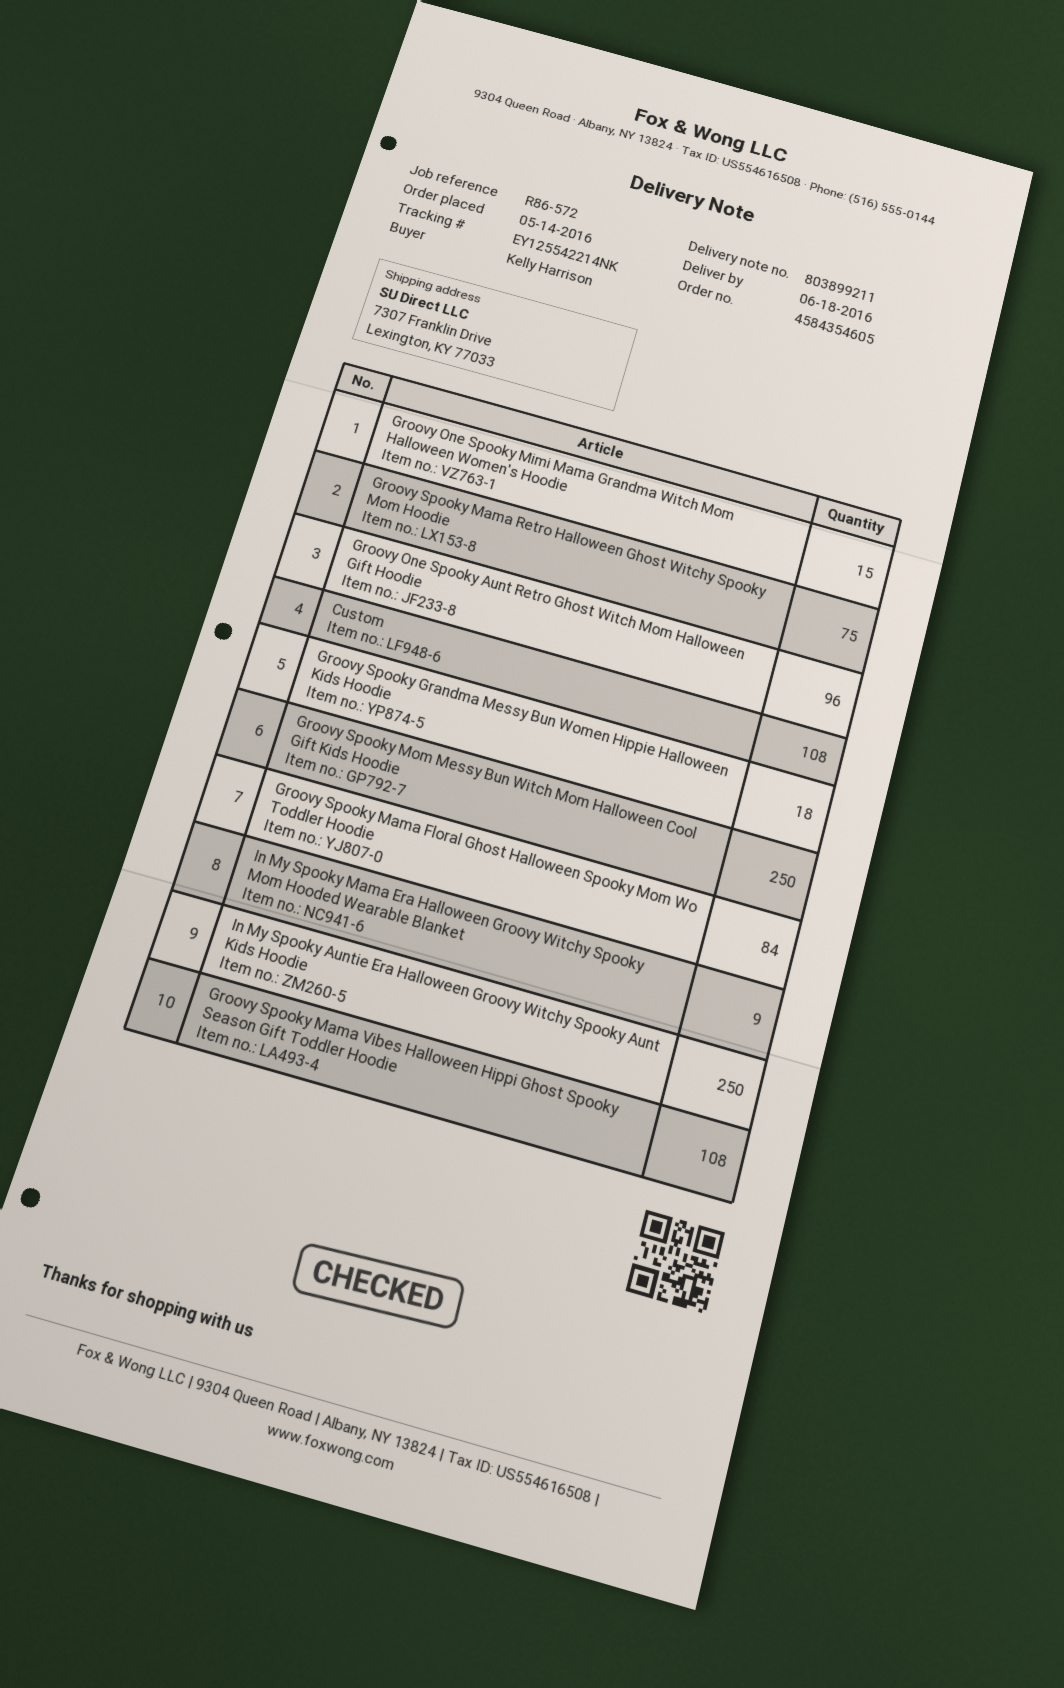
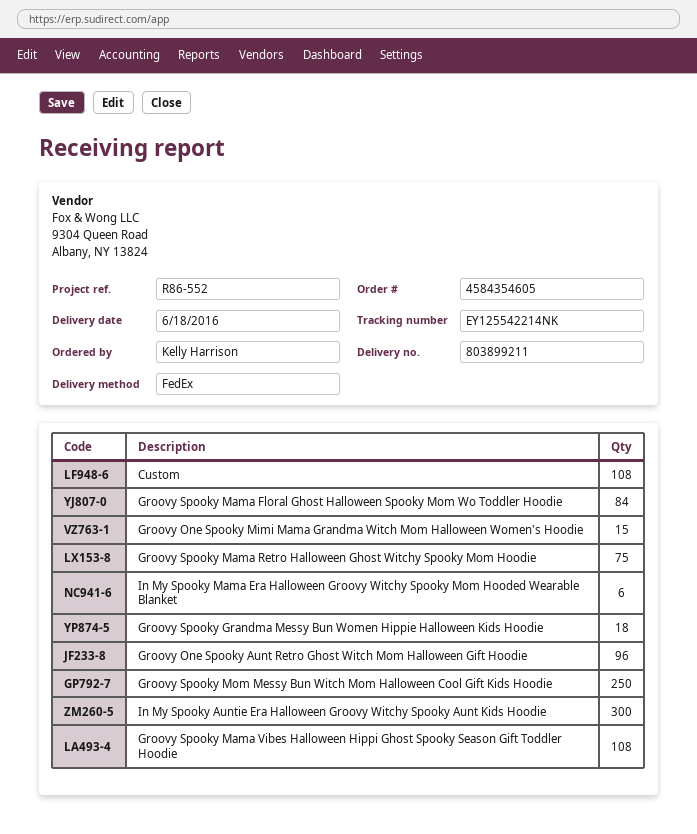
reference: R86-572 -> R86-552
In My Spooky Mama Era Halloween Groovy Witchy Spooky Mom Hooded Wearable Blanket: 9 -> 6
In My Spooky Auntie Era Halloween Groovy Witchy Spooky Aunt Kids Hoodie: 250 -> 300

